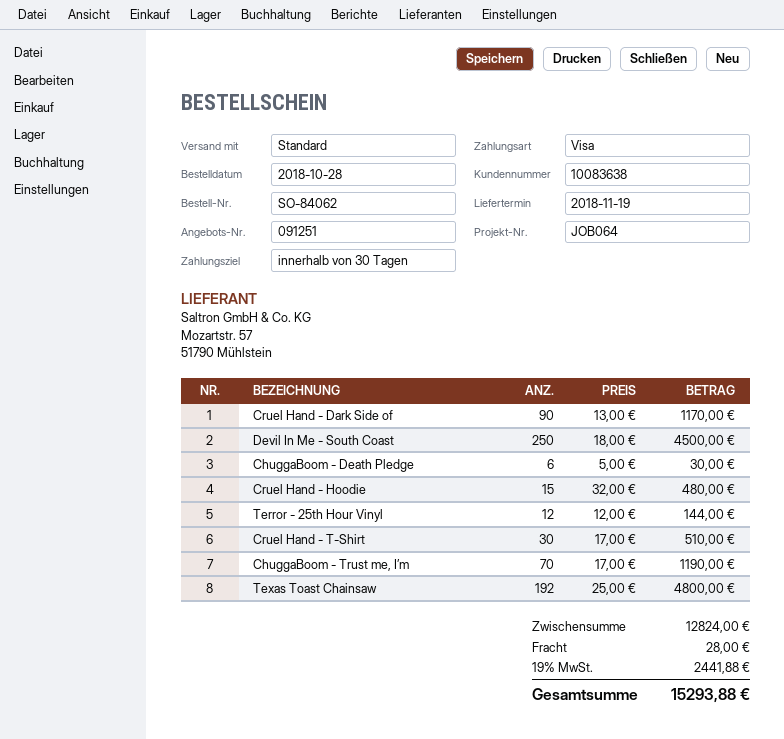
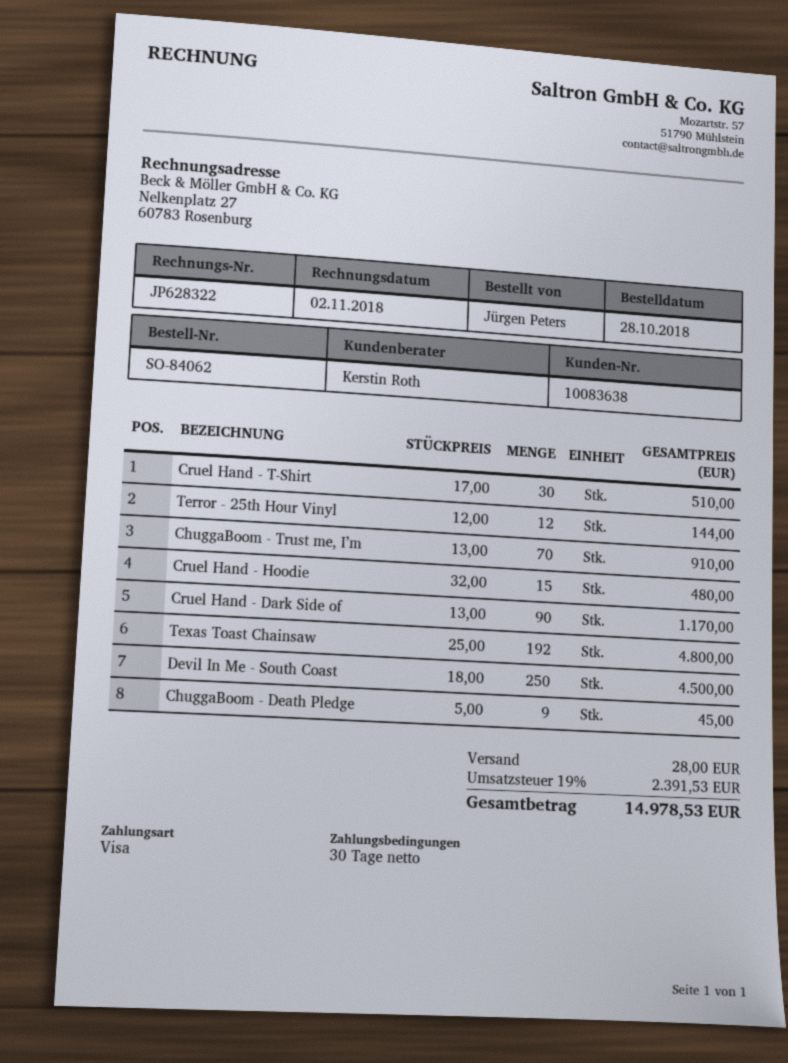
ChuggaBoom - Death Pledge: 6 x 5.00 = 30.00 -> 9 x 5.00 = 45.00
ChuggaBoom - Trust me, I’m: 70 x 17.00 = 1190.00 -> 70 x 13.00 = 910.00
tax: 19% = 2441.88 -> 19% = 2391.53
total: 15293.88 -> 14978.53

